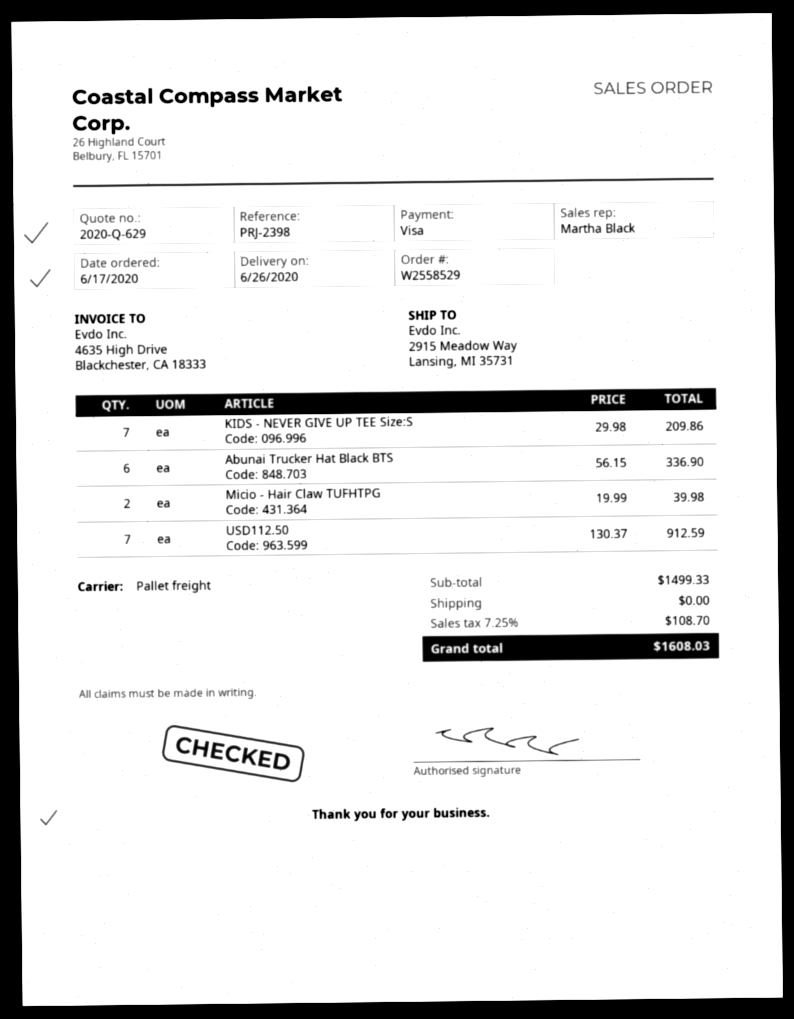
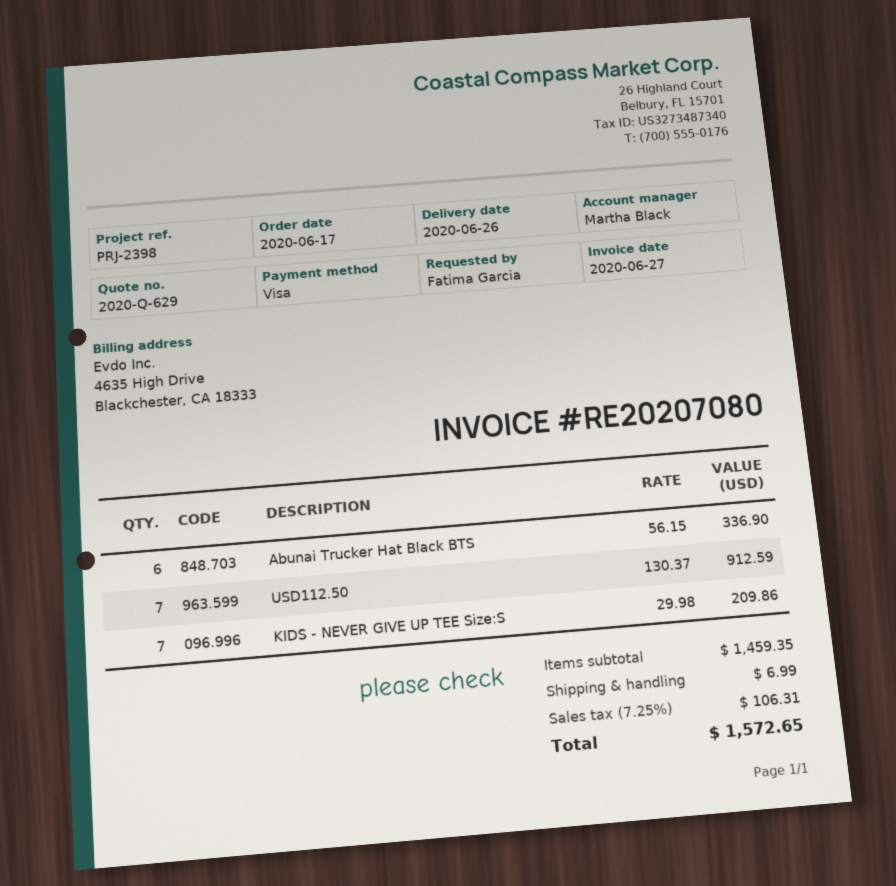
Micio - Hair Claw TUFHTPG: 2 x 19.99 = 39.98 -> none
subtotal: 1499.33 -> 1459.35
shipping: 0.00 -> 6.99
tax: 7.25% = 108.70 -> 7.25% = 106.31
total: 1608.03 -> 1572.65

